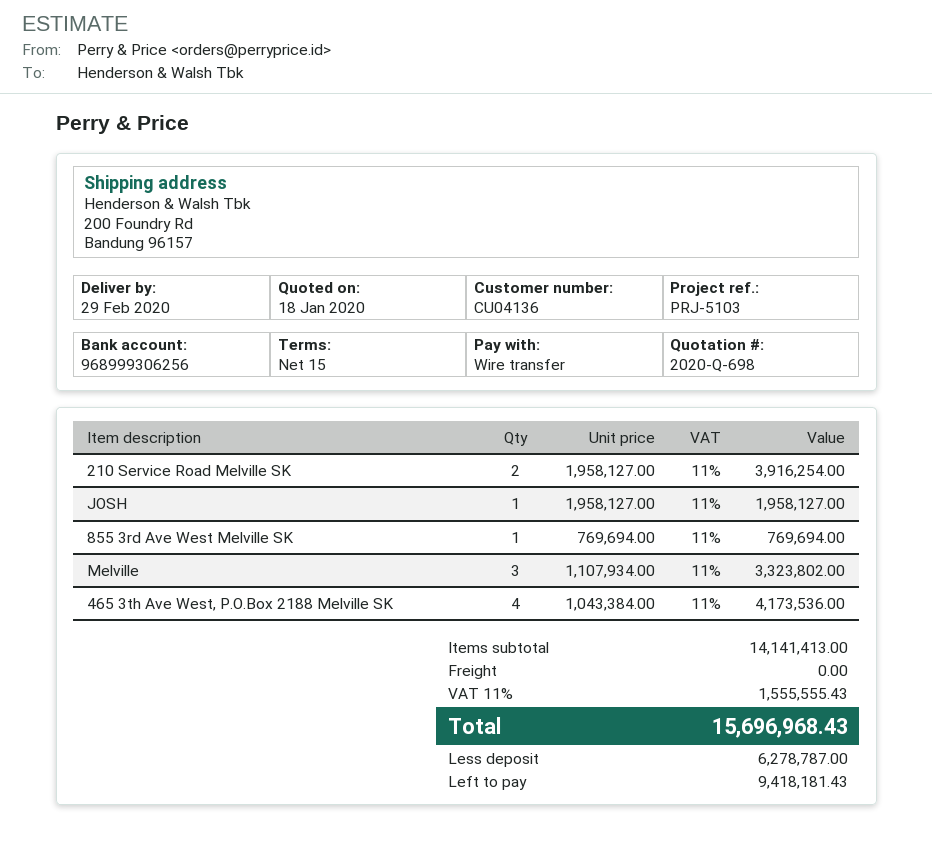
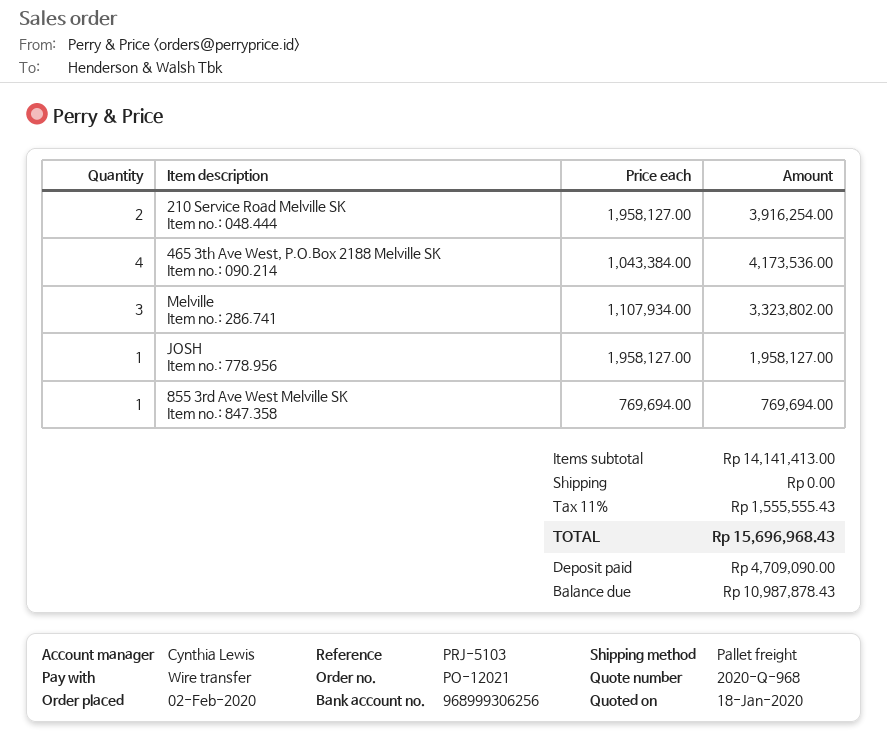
quote number: 2020-Q-698 -> 2020-Q-968
deposit: 6278787.00 -> 4709090.00
balance: 9418181.43 -> 10987878.43

